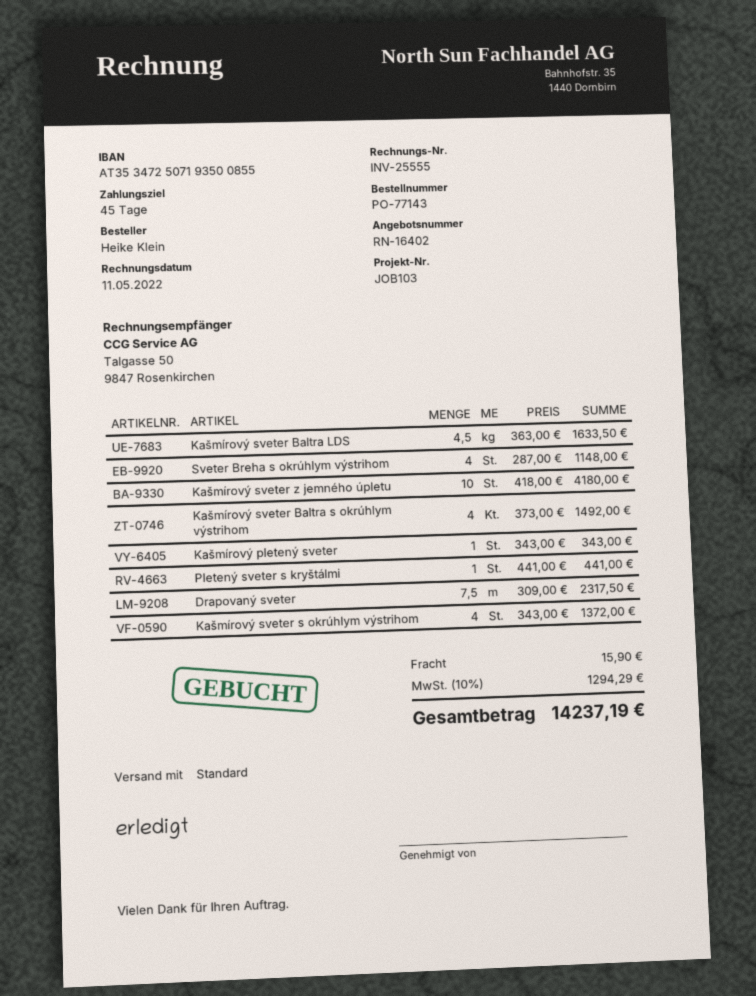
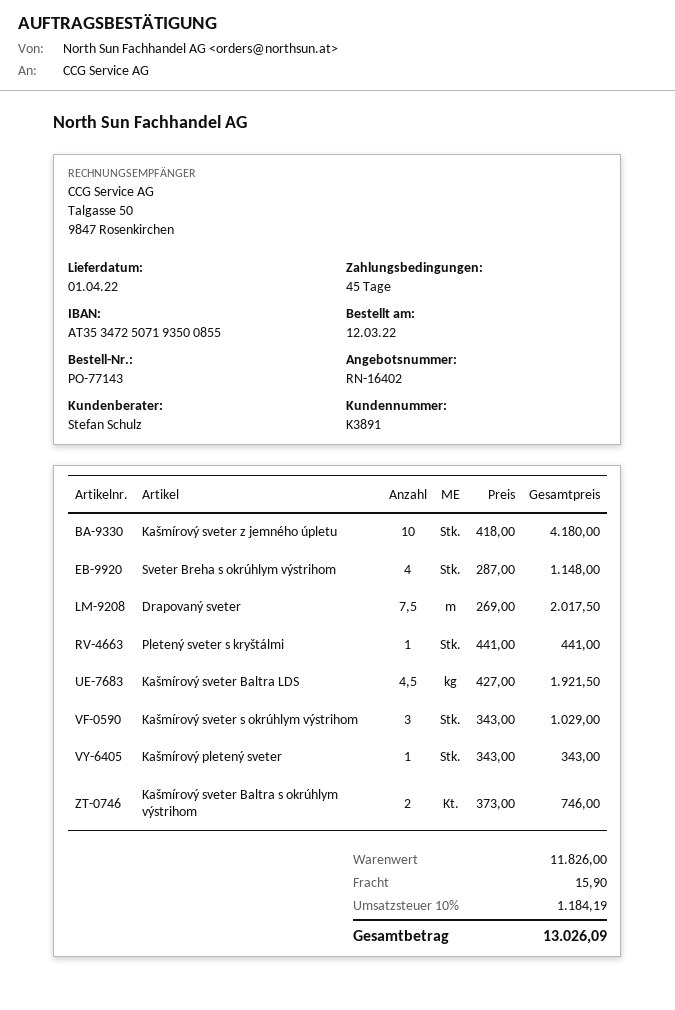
Kašmírový sveter Baltra LDS: 4.5 x 363.00 = 1633.50 -> 4.5 x 427.00 = 1921.50
Kašmírový sveter Baltra s okrúhlym výstrihom: 4 x 373.00 = 1492.00 -> 2 x 373.00 = 746.00
Drapovaný sveter: 7.5 x 309.00 = 2317.50 -> 7.5 x 269.00 = 2017.50
Kašmírový sveter s okrúhlym výstrihom: 4 x 343.00 = 1372.00 -> 3 x 343.00 = 1029.00
tax: 10% = 1294.29 -> 10% = 1184.19
total: 14237.19 -> 13026.09

